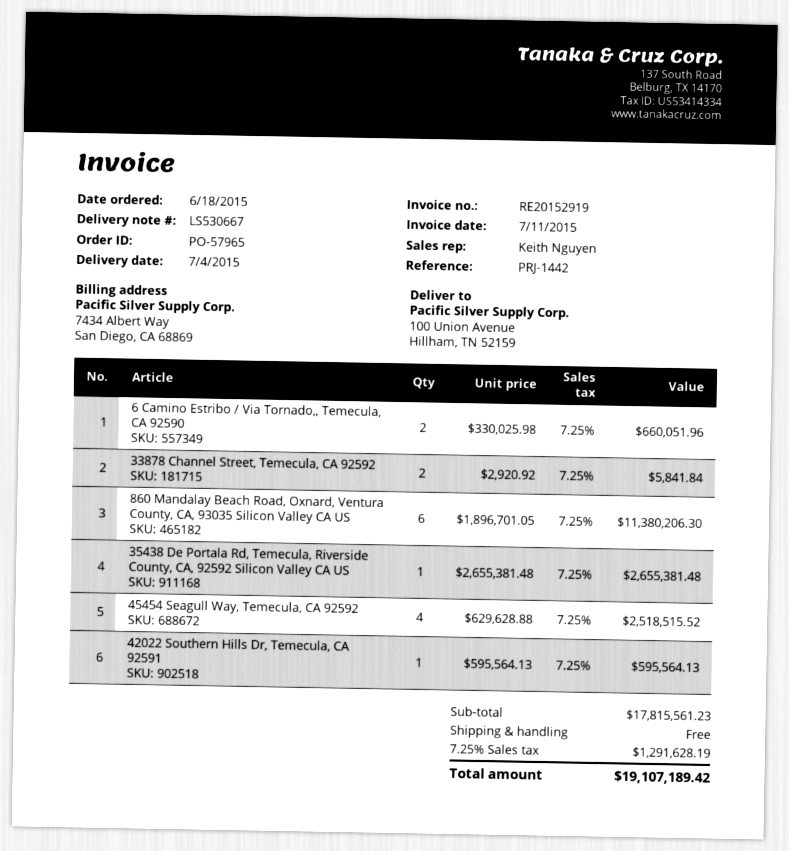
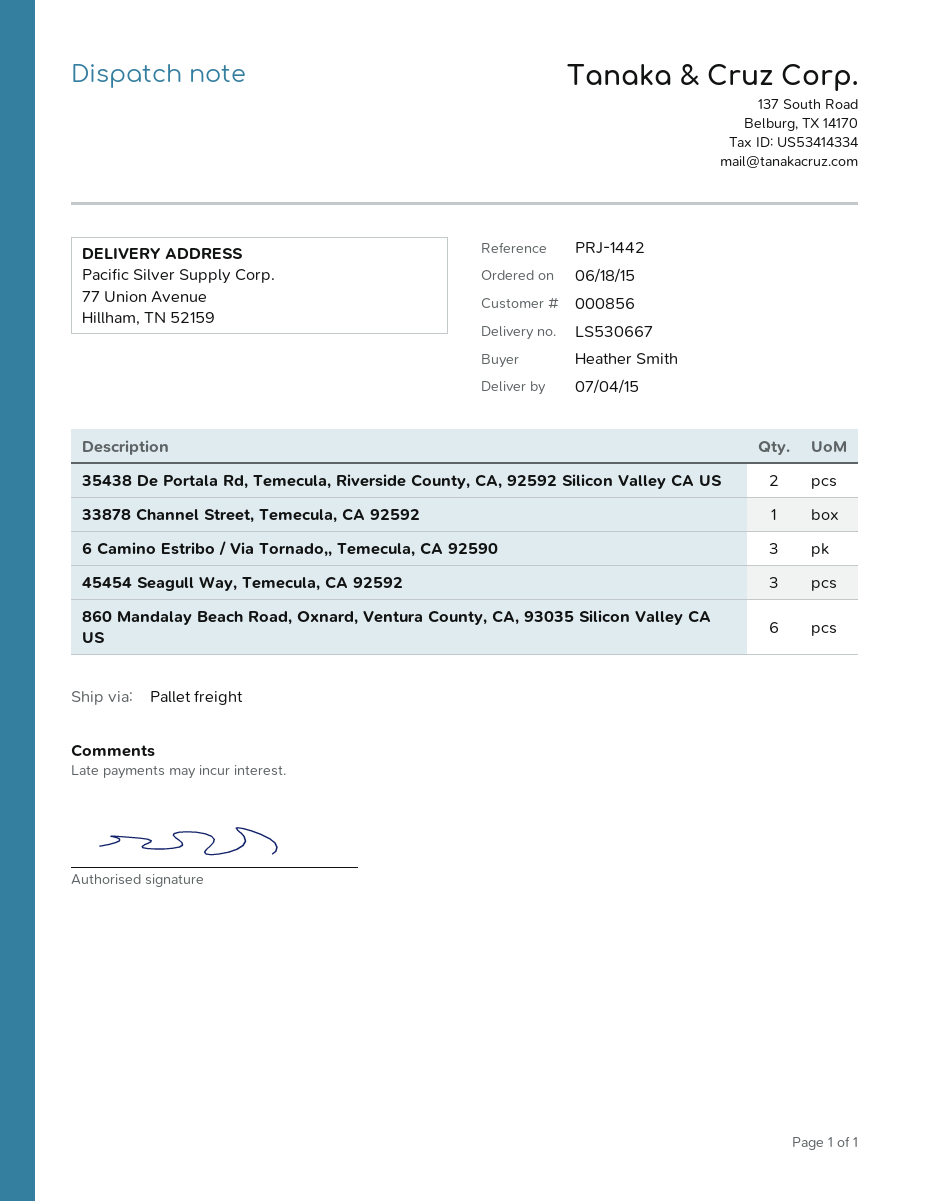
ship to: 100 Union Avenue, Hillham, TN 52159 -> 77 Union Avenue, Hillham, TN 52159
6 Camino Estribo / Via Tornado,, Temecula, CA 92590: 2 -> 3
33878 Channel Street, Temecula, CA 92592: 2 -> 1
35438 De Portala Rd, Temecula, Riverside County, CA, 92592 Silicon Valley CA US: 1 -> 2
45454 Seagull Way, Temecula, CA 92592: 4 -> 3
42022 Southern Hills Dr, Temecula, CA 92591: 1 -> none

